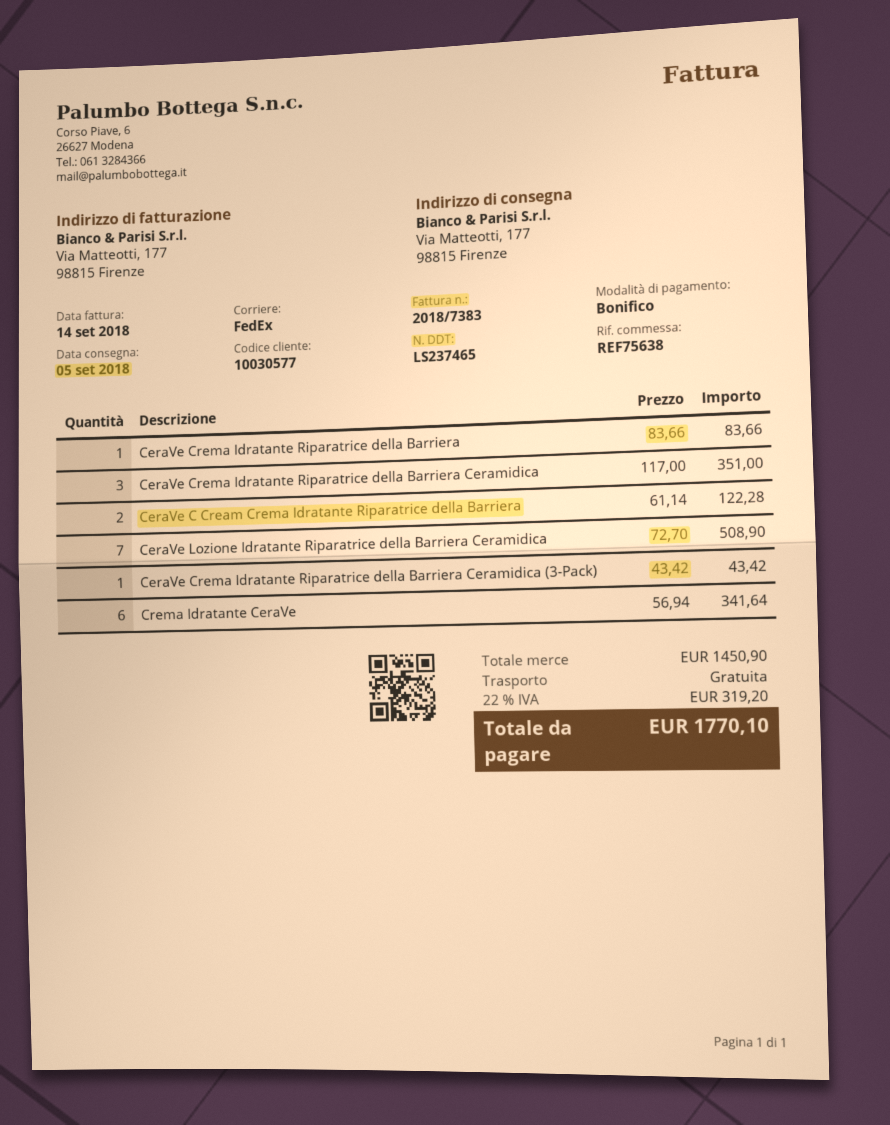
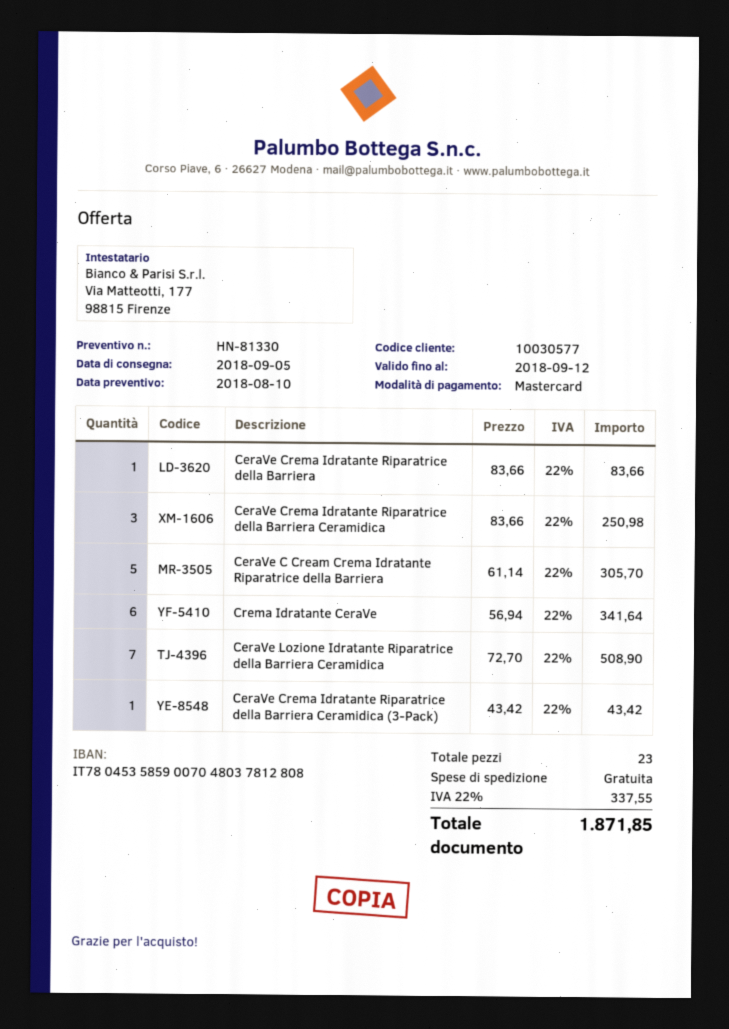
payment method: bank transfer -> Mastercard
CeraVe Crema Idratante Riparatrice della Barriera Ceramidica: 3 x 117.00 = 351.00 -> 3 x 83.66 = 250.98
CeraVe C Cream Crema Idratante Riparatrice della Barriera: 2 x 61.14 = 122.28 -> 5 x 61.14 = 305.70
tax: 22% = 319.20 -> 22% = 337.55
total: 1770.10 -> 1871.85

